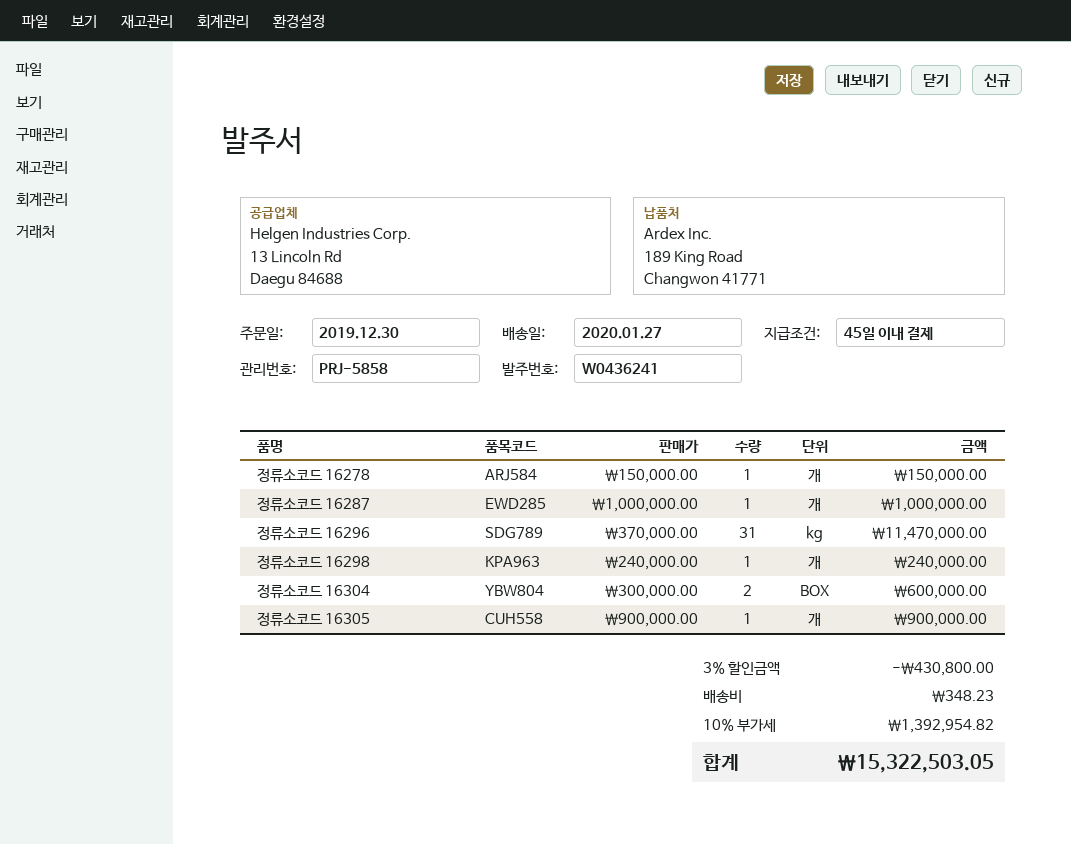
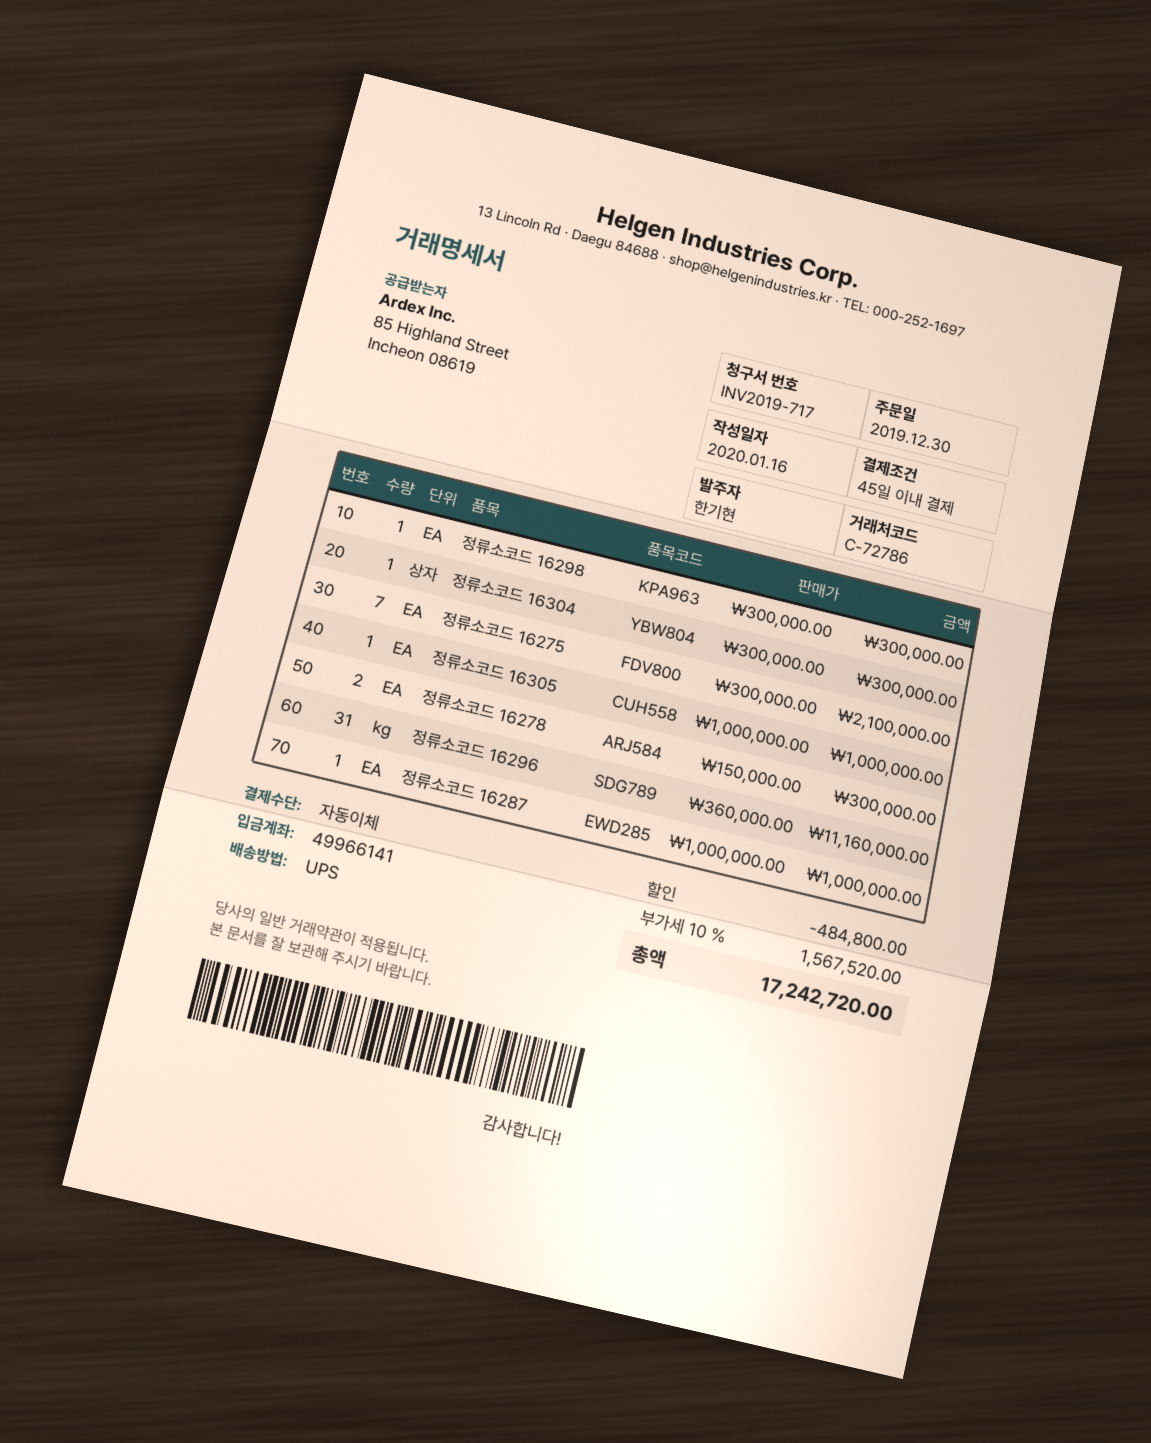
정류소코드 16278: 1 x 150000.00 = 150000.00 -> 2 x 150000.00 = 300000.00
정류소코드 16296: 31 x 370000.00 = 11470000.00 -> 31 x 360000.00 = 11160000.00
정류소코드 16298: 1 x 240000.00 = 240000.00 -> 1 x 300000.00 = 300000.00
정류소코드 16304: 2 x 300000.00 = 600000.00 -> 1 x 300000.00 = 300000.00
정류소코드 16305: 1 x 900000.00 = 900000.00 -> 1 x 1000000.00 = 1000000.00
정류소코드 16275: none -> 7 x 300000.00 = 2100000.00
discount: 430800.00 -> 484800.00
shipping: 348.23 -> none
tax: 10% = 1392954.82 -> 10% = 1567520.00
total: 15322503.05 -> 17242720.00

